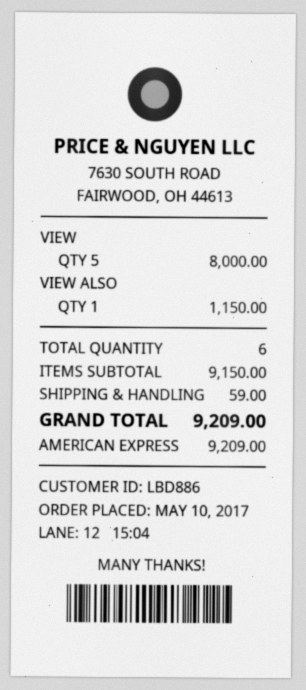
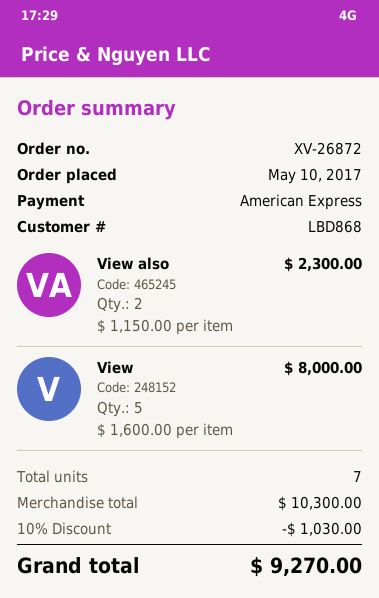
customer number: LBD886 -> LBD868
VIEW ALSO: 1 for 1150.00 -> 2 for 2300.00
total quantity: 6 -> 7
subtotal: 9150.00 -> 10300.00
discount: none -> 10% = 1030.00
shipping: 59.00 -> none
total: 9209.00 -> 9270.00

